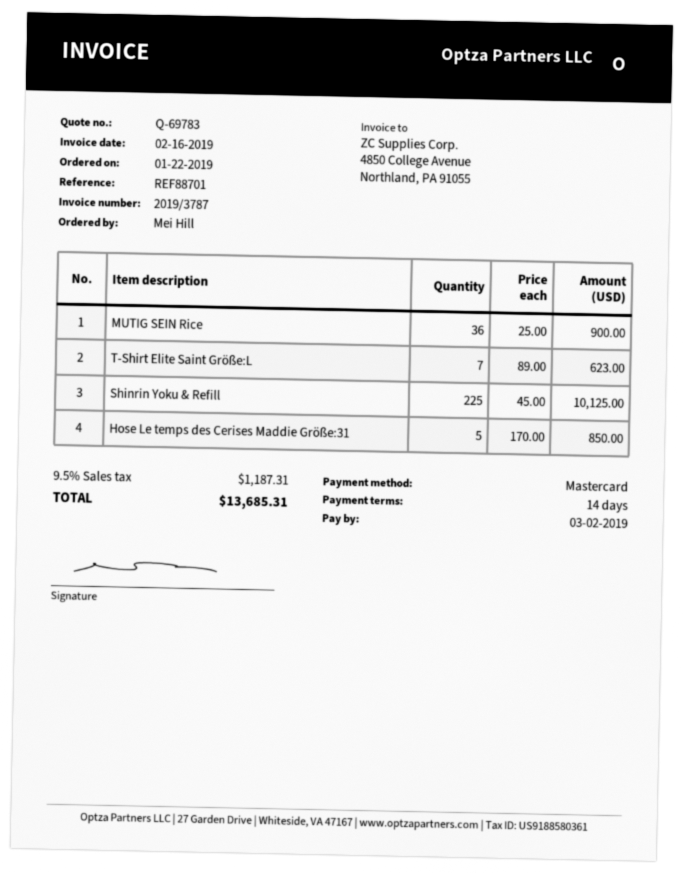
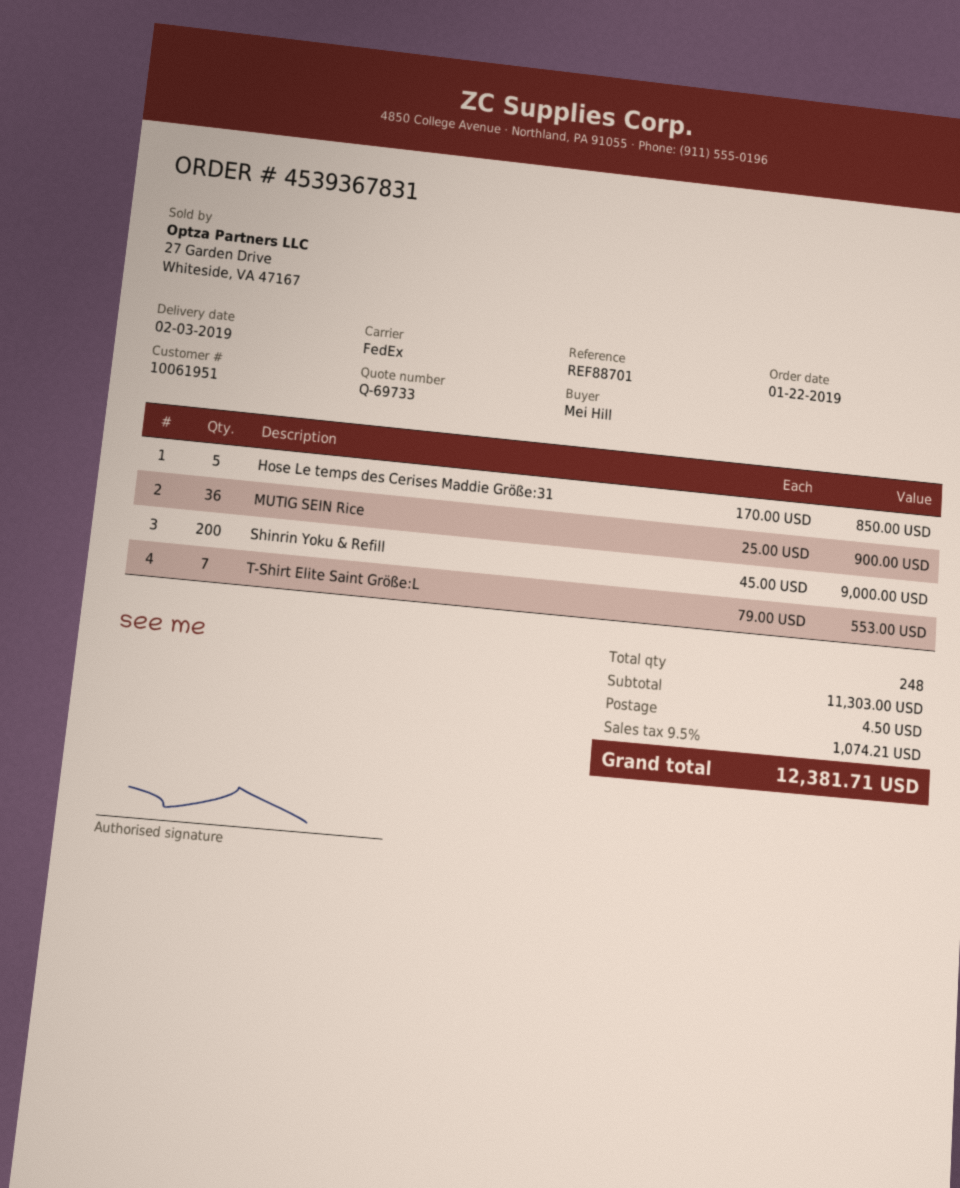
quote number: Q-69783 -> Q-69733
T-Shirt Elite Saint Größe:L: 7 x 89.00 = 623.00 -> 7 x 79.00 = 553.00
Shinrin Yoku & Refill: 225 x 45.00 = 10125.00 -> 200 x 45.00 = 9000.00
shipping: none -> 4.50
tax: 9.5% = 1187.31 -> 9.5% = 1074.21
total: 13685.31 -> 12381.71

